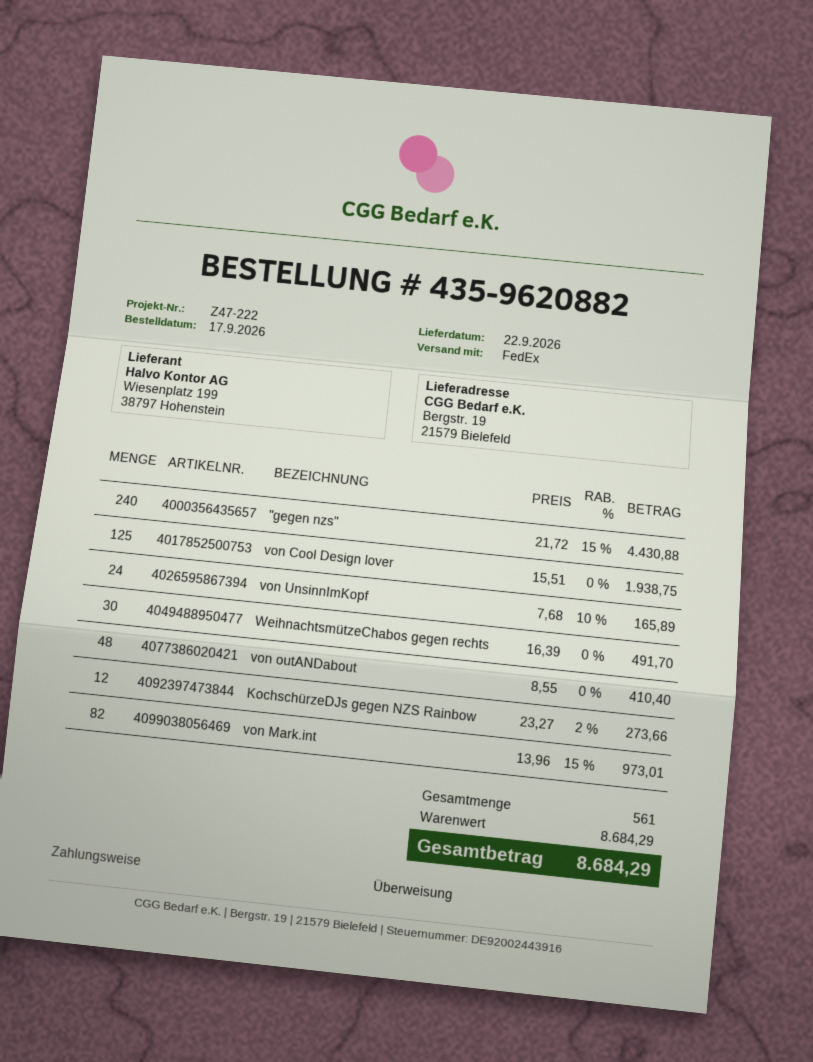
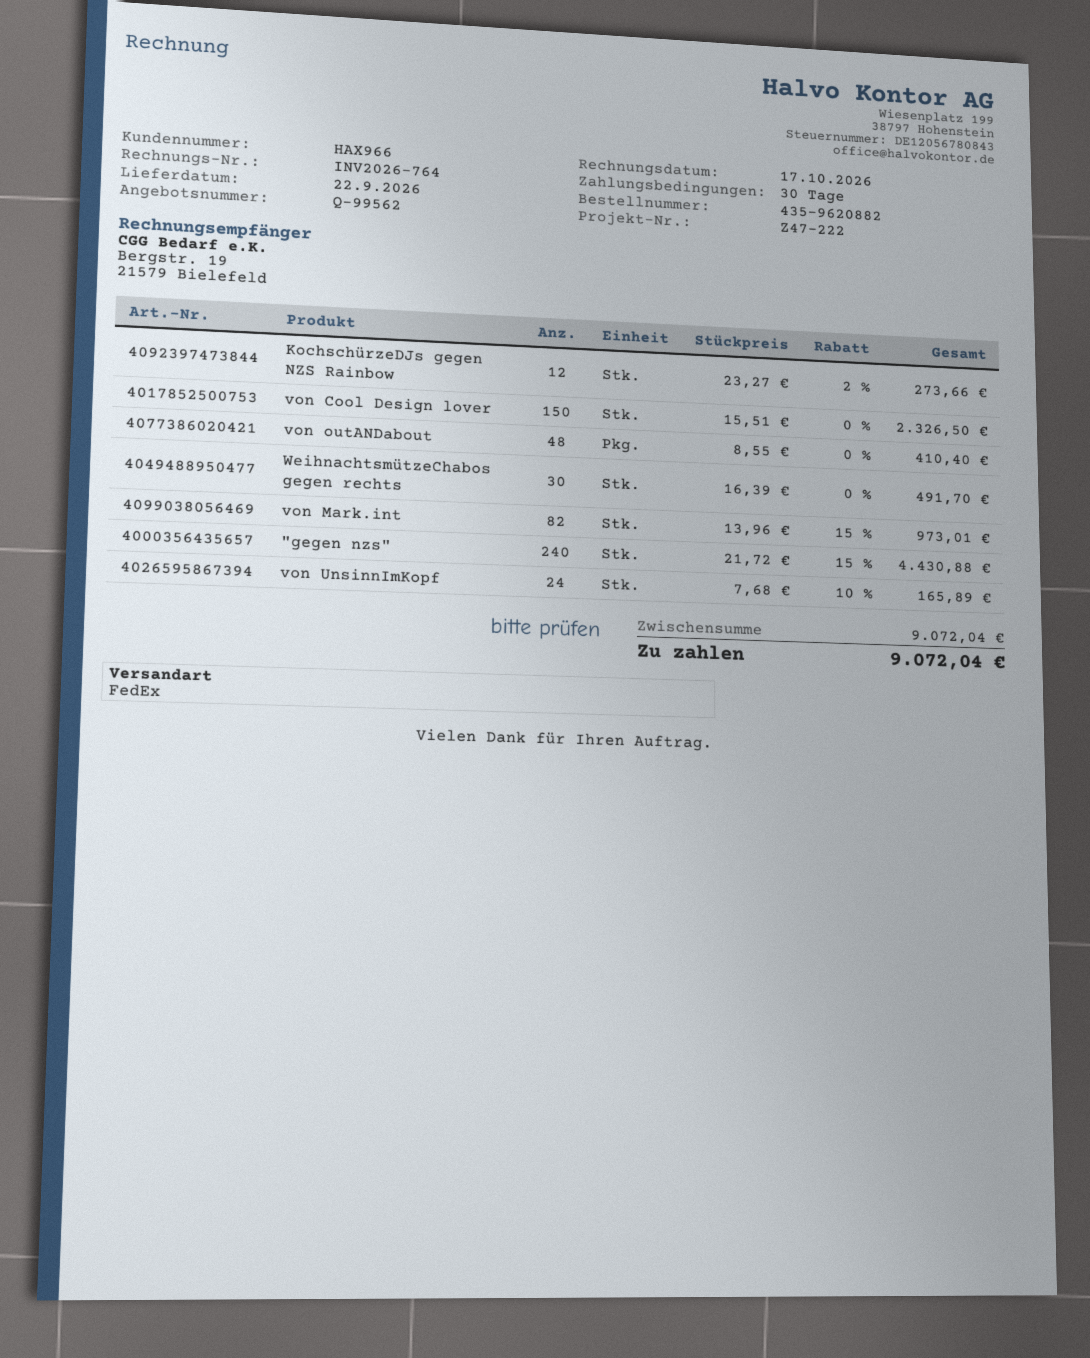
von Cool Design lover: 125 x 15.51 = 1938.75 -> 150 x 15.51 = 2326.50
subtotal: 8684.29 -> 9072.04
total: 8684.29 -> 9072.04

